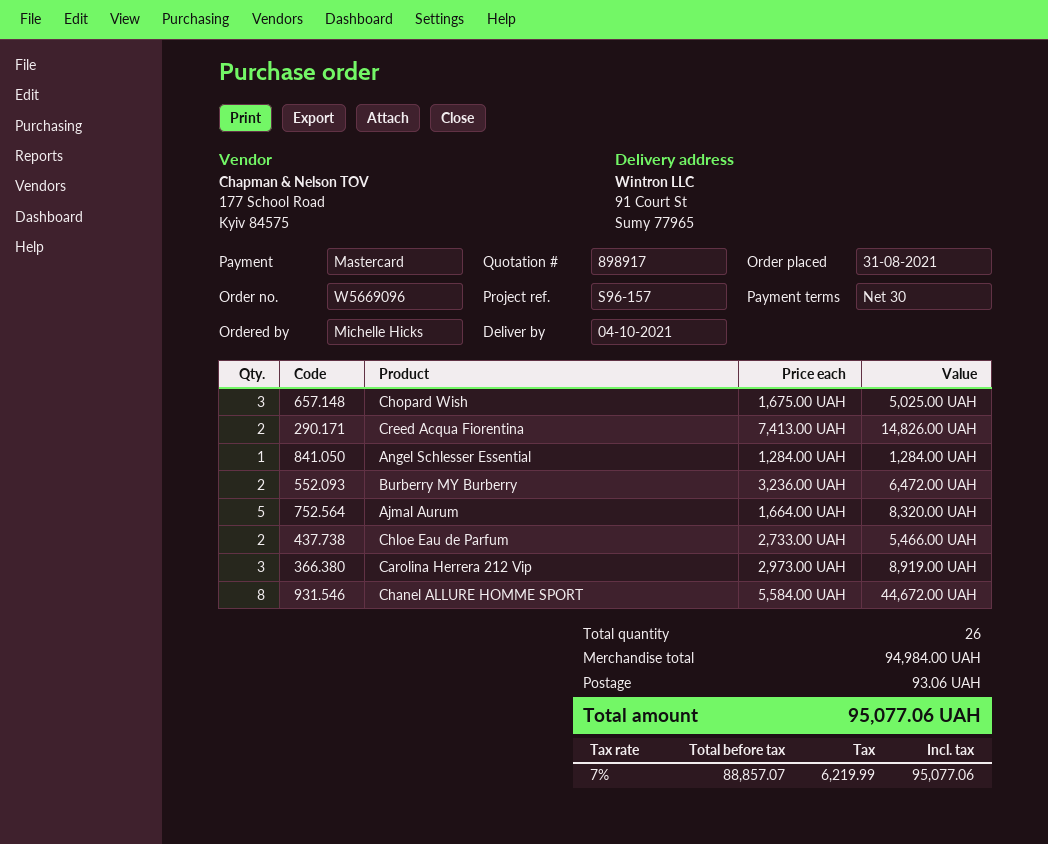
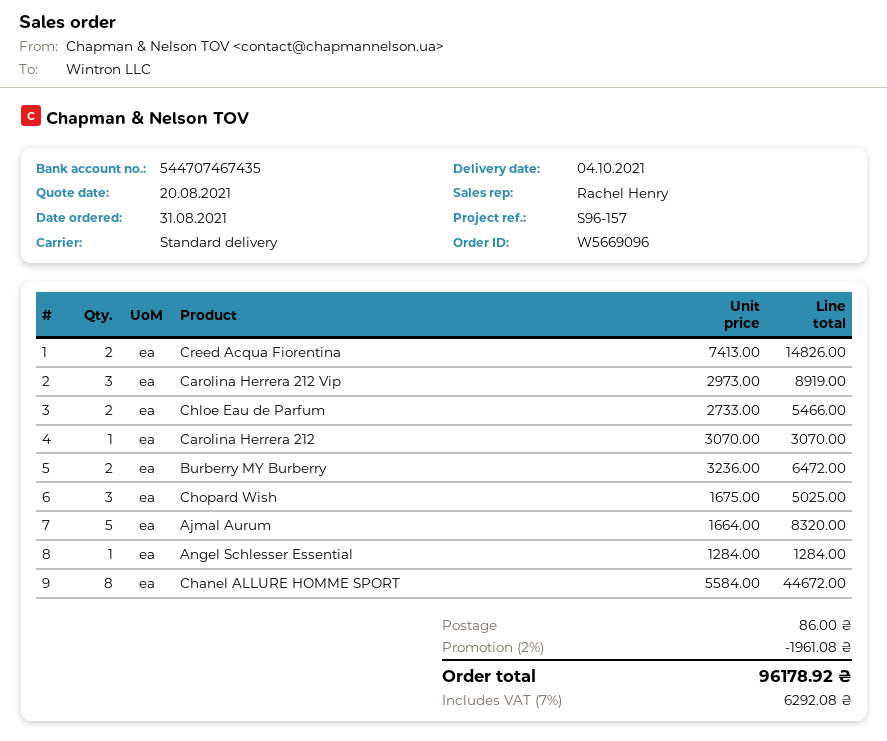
Carolina Herrera 212: none -> 1 x 3070.00 = 3070.00
discount: none -> 2% = 1961.08
shipping: 93.06 -> 86.00
tax: 7% = 6219.99 -> 7% = 6292.08
total: 95077.06 -> 96178.92

